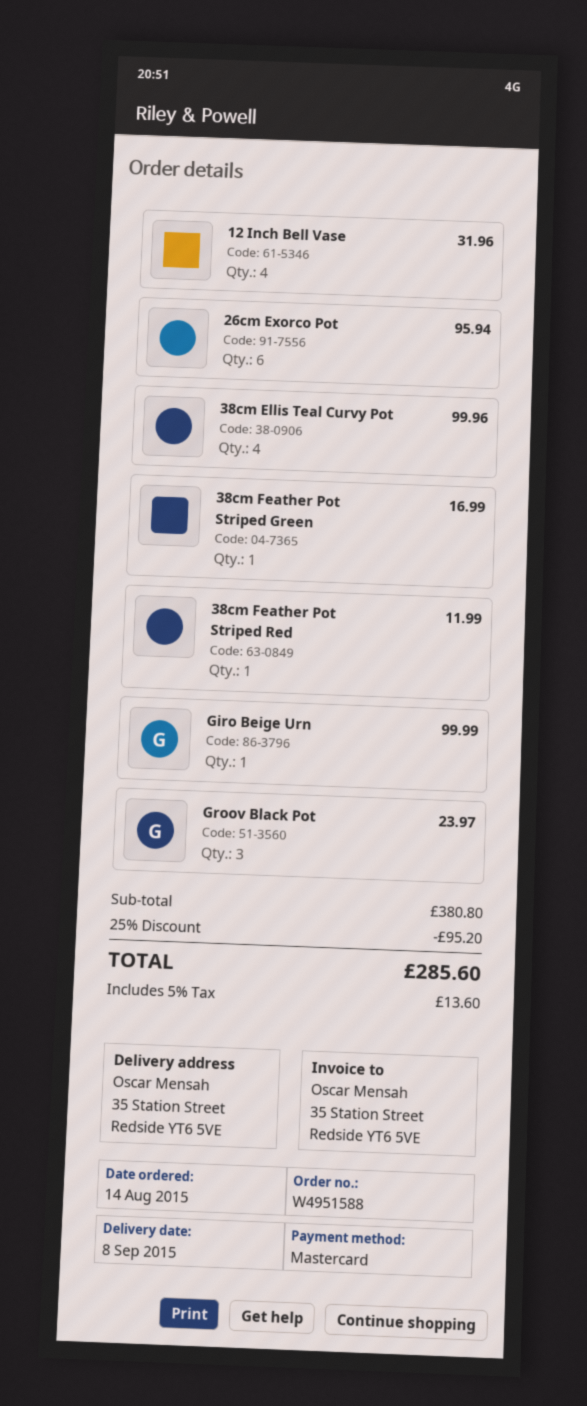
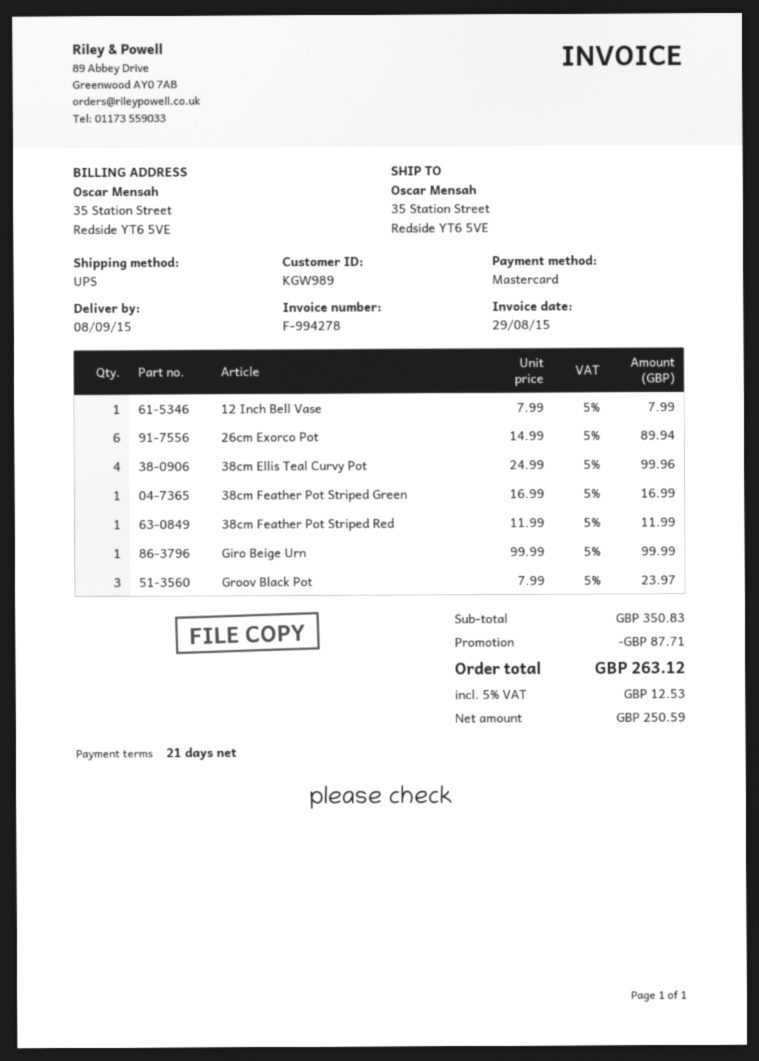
12 Inch Bell Vase: 4 for 31.96 -> 1 for 7.99
26cm Exorco Pot: 6 for 95.94 -> 6 for 89.94
subtotal: 380.80 -> 350.83
discount: 95.20 -> 87.71
tax: 5% = 13.60 -> 5% = 12.53
total: 285.60 -> 263.12

